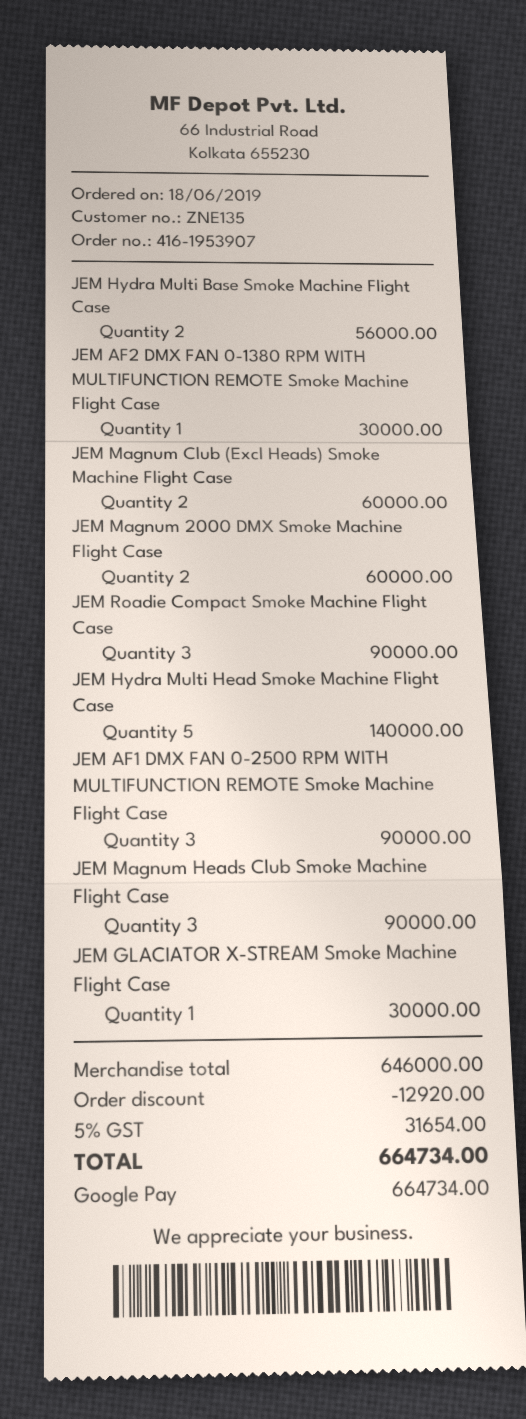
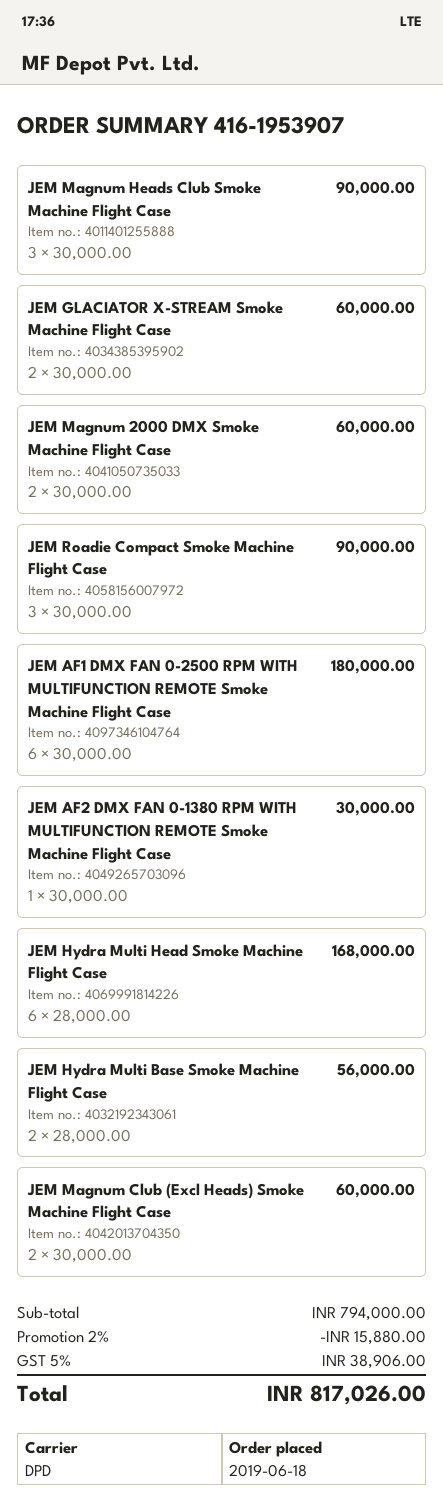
JEM Hydra Multi Head Smoke Machine Flight Case: 5 for 140000.00 -> 6 for 168000.00
JEM AF1 DMX FAN 0-2500 RPM WITH MULTIFUNCTION REMOTE Smoke Machine Flight Case: 3 for 90000.00 -> 6 for 180000.00
JEM GLACIATOR X-STREAM Smoke Machine Flight Case: 1 for 30000.00 -> 2 for 60000.00
subtotal: 646000.00 -> 794000.00
discount: 12920.00 -> 15880.00
tax: 5% = 31654.00 -> 5% = 38906.00
total: 664734.00 -> 817026.00

